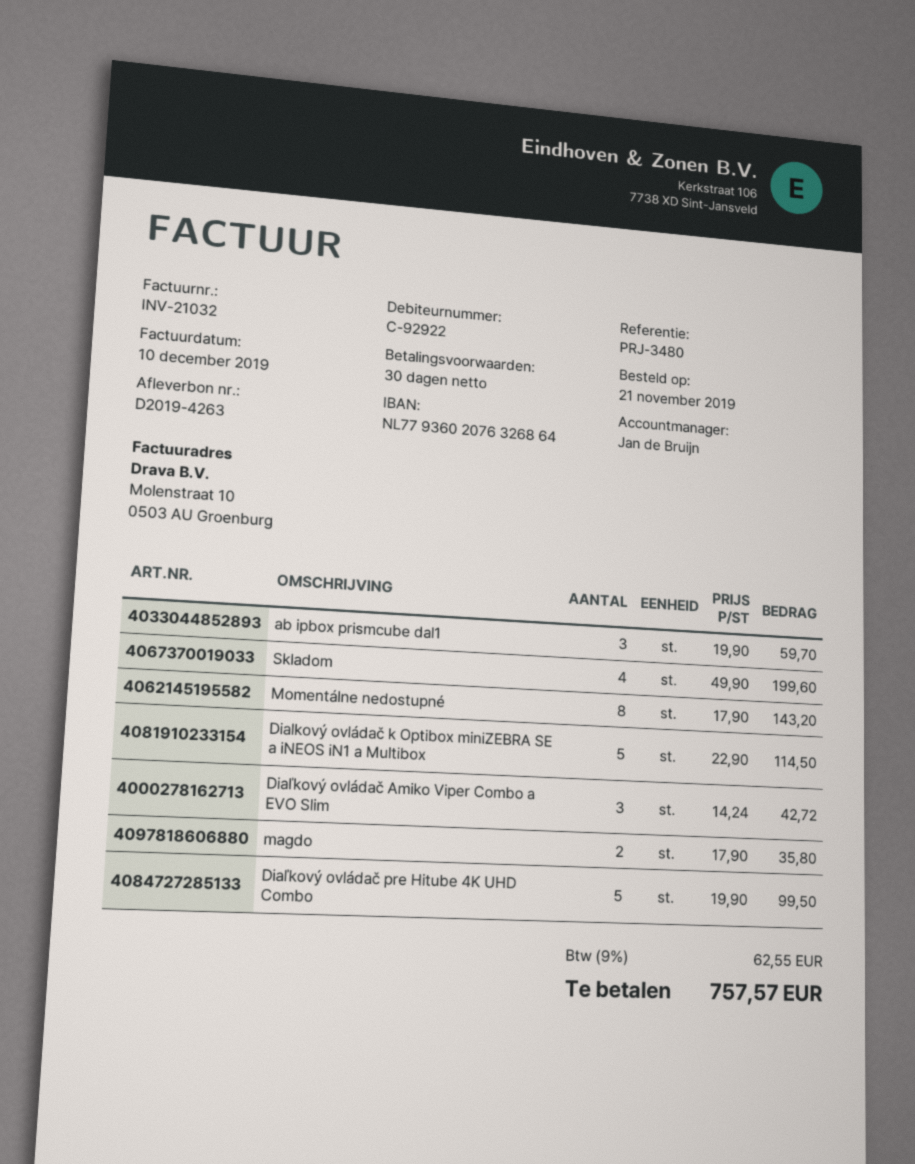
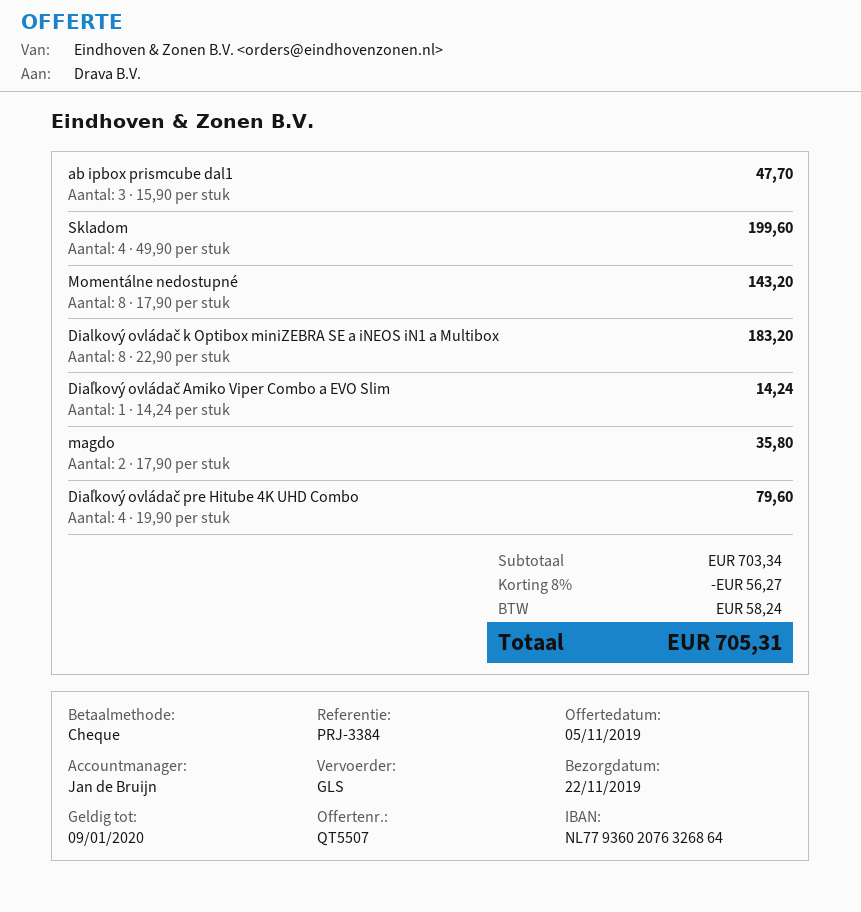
reference: PRJ-3480 -> PRJ-3384
ab ipbox prismcube dal1: 3 x 19.90 = 59.70 -> 3 x 15.90 = 47.70
Dialkový ovládač k Optibox miniZEBRA SE a iNEOS iN1 a Multibox: 5 x 22.90 = 114.50 -> 8 x 22.90 = 183.20
Diaľkový ovládač Amiko Viper Combo a EVO Slim: 3 x 14.24 = 42.72 -> 1 x 14.24 = 14.24
Diaľkový ovládač pre Hitube 4K UHD Combo: 5 x 19.90 = 99.50 -> 4 x 19.90 = 79.60
discount: none -> 8% = 56.27
tax: 62.55 -> 58.24
total: 757.57 -> 705.31

